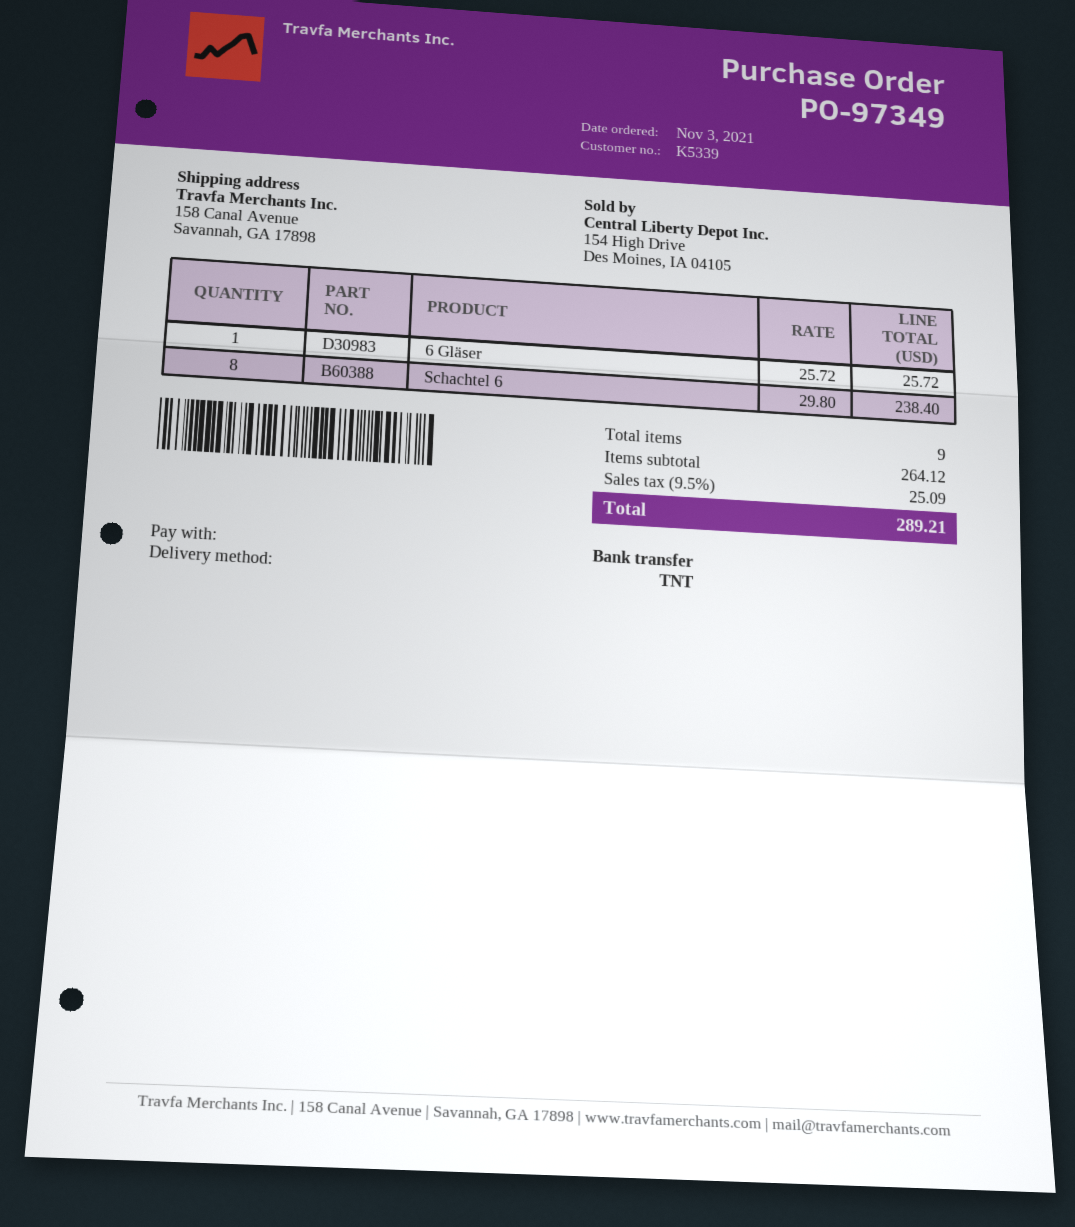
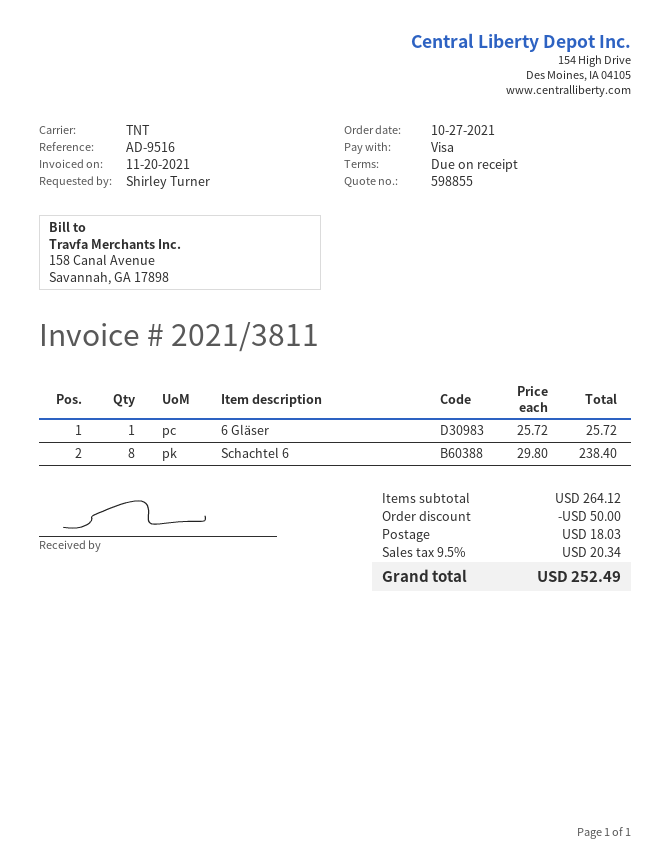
order date: 2021-11-03 -> 2021-10-27
payment method: bank transfer -> Visa
discount: none -> 50.00
shipping: none -> 18.03
tax: 9.5% = 25.09 -> 9.5% = 20.34
total: 289.21 -> 252.49

